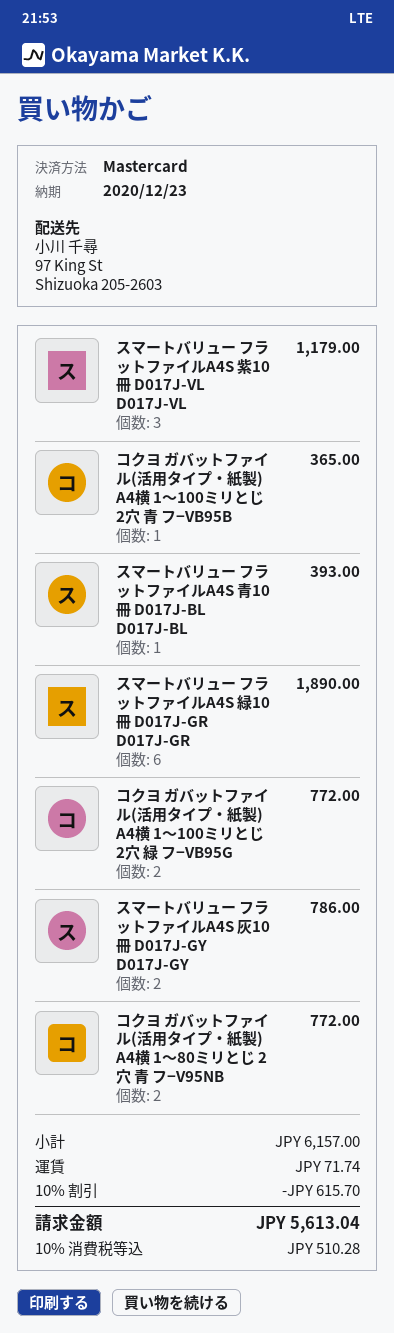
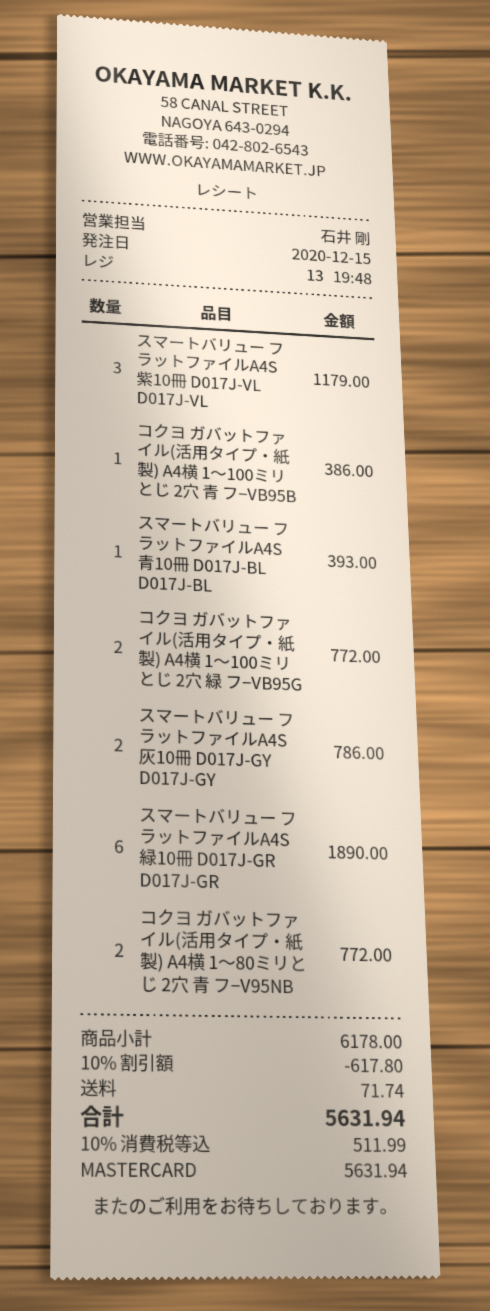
コクヨ ガバットファイル(活用タイプ・紙製) A4横 1〜100ミリとじ 2穴 青 フ−VB95B: 1 for 365.00 -> 1 for 386.00
subtotal: 6157.00 -> 6178.00
discount: 10% = 615.70 -> 10% = 617.80
tax: 10% = 510.28 -> 10% = 511.99
total: 5613.04 -> 5631.94

